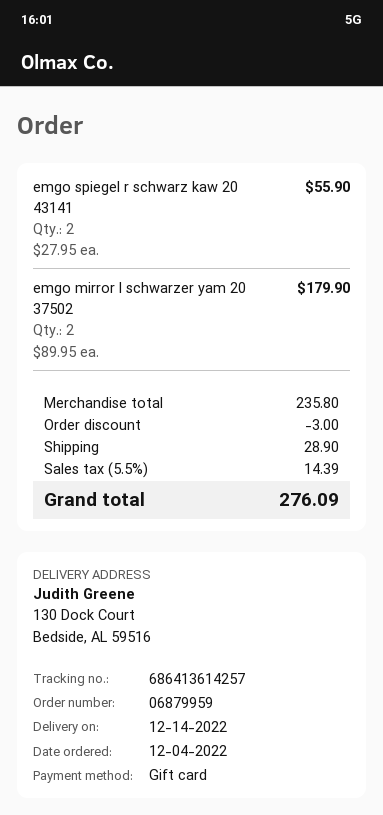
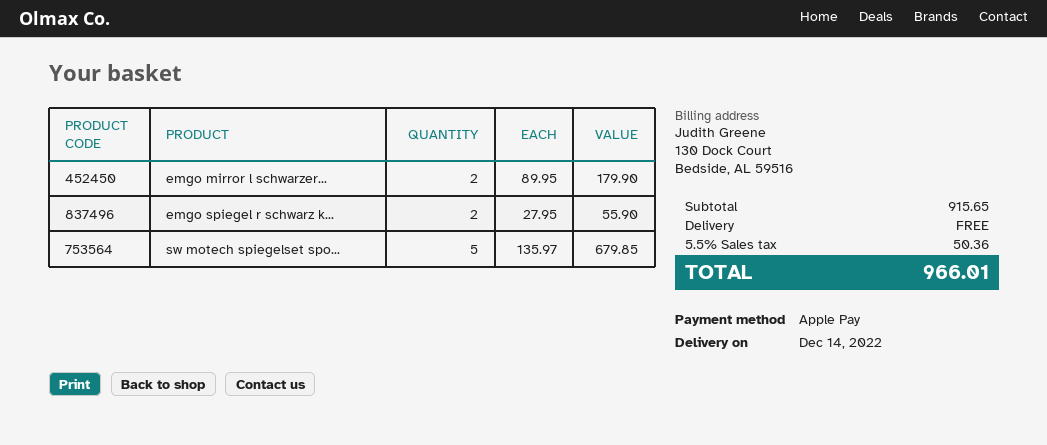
payment method: gift card -> Apple Pay
sw motech spiegelset spo...: none -> 5 x 135.97 = 679.85
subtotal: 235.80 -> 915.65
discount: 3.00 -> none
shipping: 28.90 -> 0.00
tax: 5.5% = 14.39 -> 5.5% = 50.36
total: 276.09 -> 966.01

